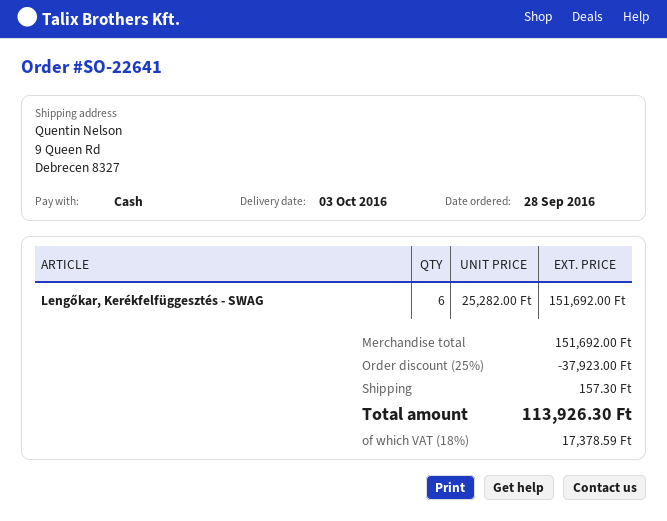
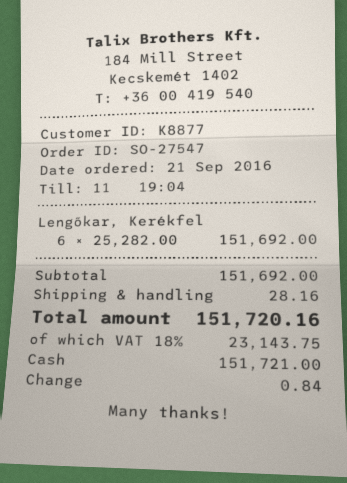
order number: SO-22641 -> SO-27547
order date: 2016-09-28 -> 2016-09-21
discount: 25% = 37923.00 -> none
shipping: 157.30 -> 28.16
tax: 18% = 17378.59 -> 18% = 23143.75
total: 113926.30 -> 151720.16

